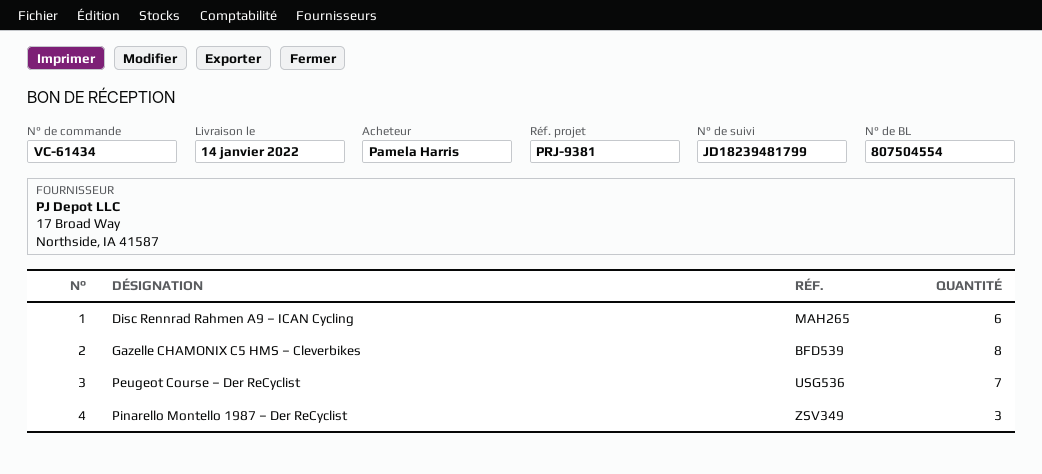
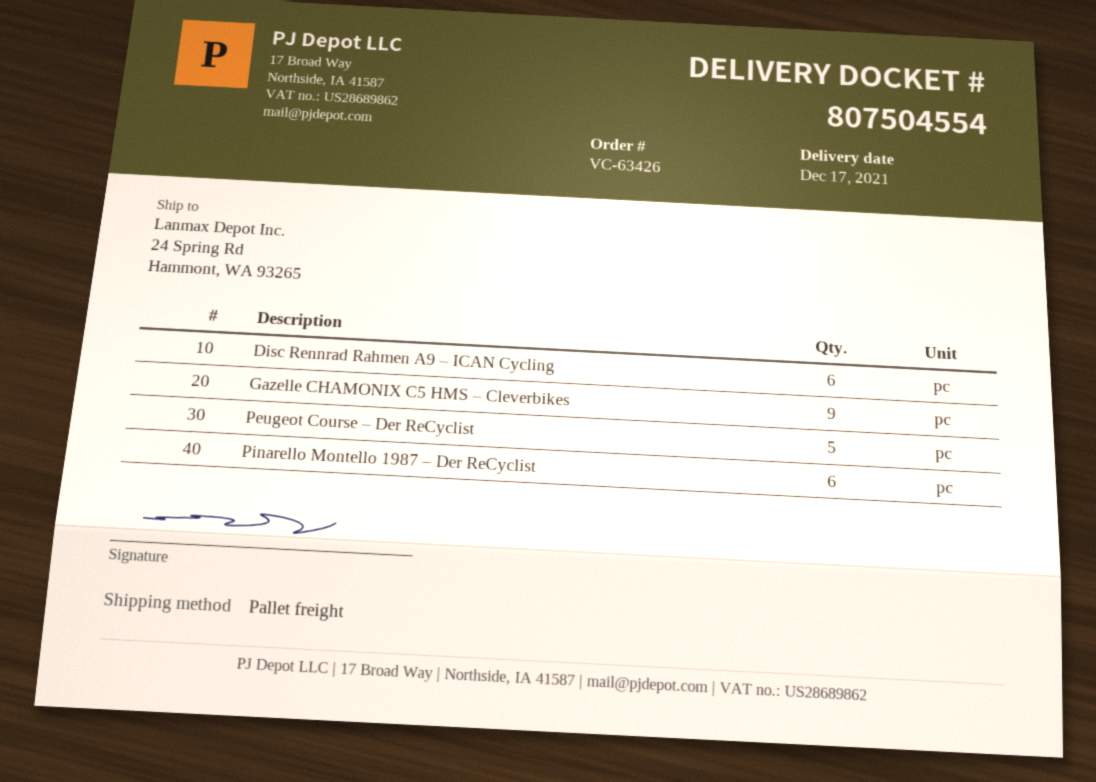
order number: VC-61434 -> VC-63426
delivery date: 2022-01-14 -> 2021-12-17
Gazelle CHAMONIX C5 HMS – Cleverbikes: 8 -> 9
Peugeot Course – Der ReCyclist: 7 -> 5
Pinarello Montello 1987 – Der ReCyclist: 3 -> 6

